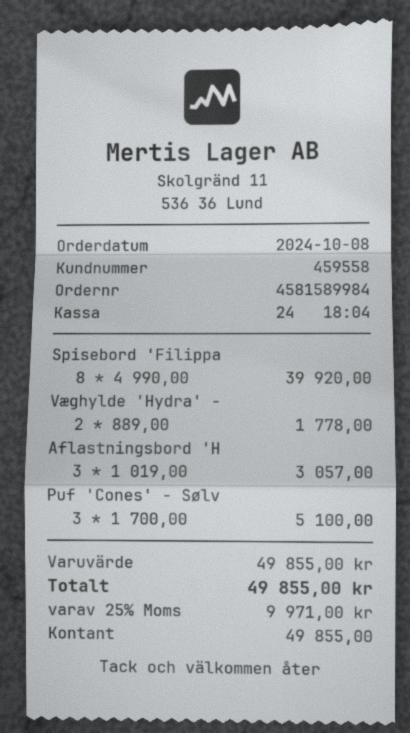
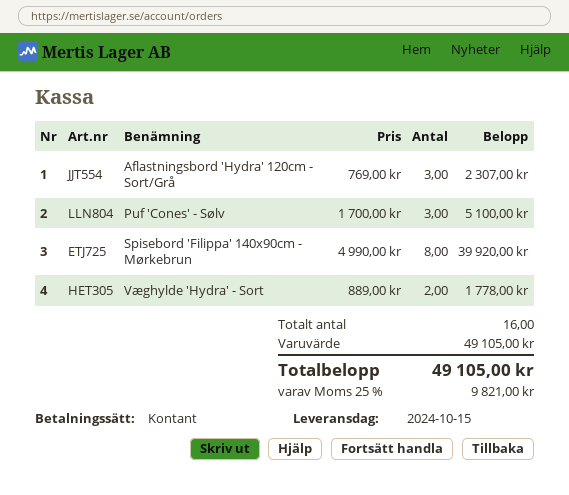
Aflastningsbord 'H: 3 x 1019.00 = 3057.00 -> 3 x 769.00 = 2307.00
subtotal: 49855.00 -> 49105.00
tax: 25% = 9971.00 -> 25% = 9821.00
total: 49855.00 -> 49105.00

